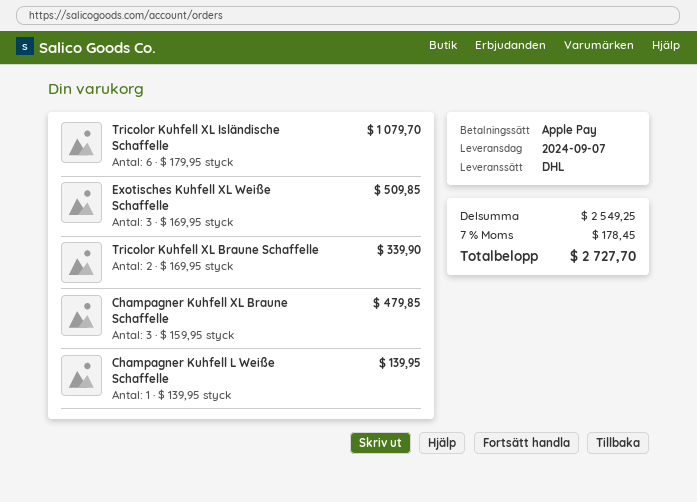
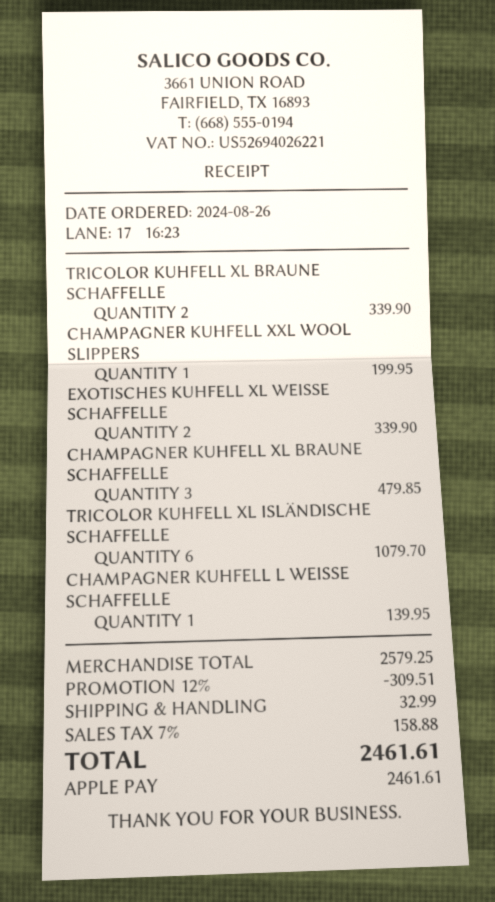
Exotisches Kuhfell XL Weiße Schaffelle: 3 for 509.85 -> 2 for 339.90
CHAMPAGNER KUHFELL XXL WOOL SLIPPERS: none -> 1 for 199.95
subtotal: 2549.25 -> 2579.25
discount: none -> 12% = 309.51
shipping: none -> 32.99
tax: 7% = 178.45 -> 7% = 158.88
total: 2727.70 -> 2461.61

